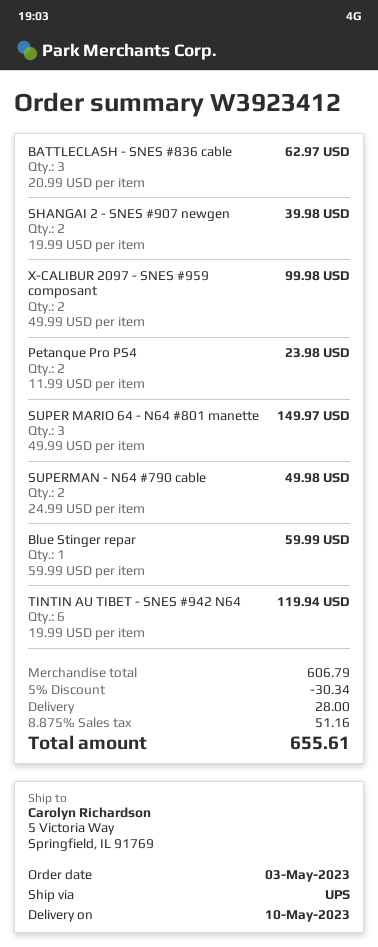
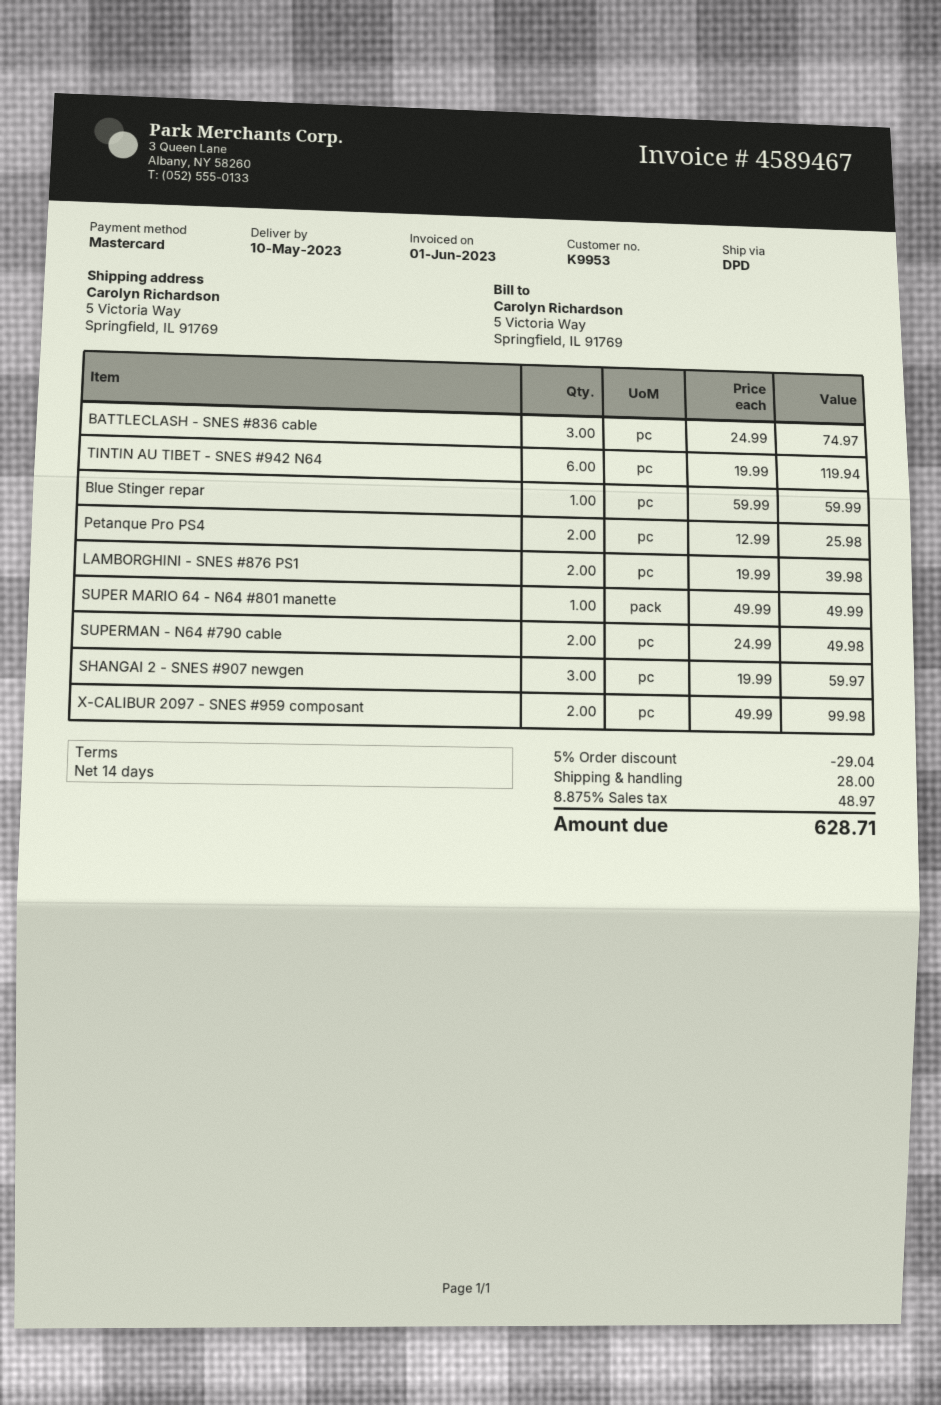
shipping method: UPS -> DPD
BATTLECLASH - SNES #836 cable: 3 x 20.99 = 62.97 -> 3 x 24.99 = 74.97
SHANGAI 2 - SNES #907 newgen: 2 x 19.99 = 39.98 -> 3 x 19.99 = 59.97
Petanque Pro PS4: 2 x 11.99 = 23.98 -> 2 x 12.99 = 25.98
SUPER MARIO 64 - N64 #801 manette: 3 x 49.99 = 149.97 -> 1 x 49.99 = 49.99
LAMBORGHINI - SNES #876 PS1: none -> 2 x 19.99 = 39.98
discount: 5% = 30.34 -> 5% = 29.04
tax: 8.875% = 51.16 -> 8.875% = 48.97
total: 655.61 -> 628.71

